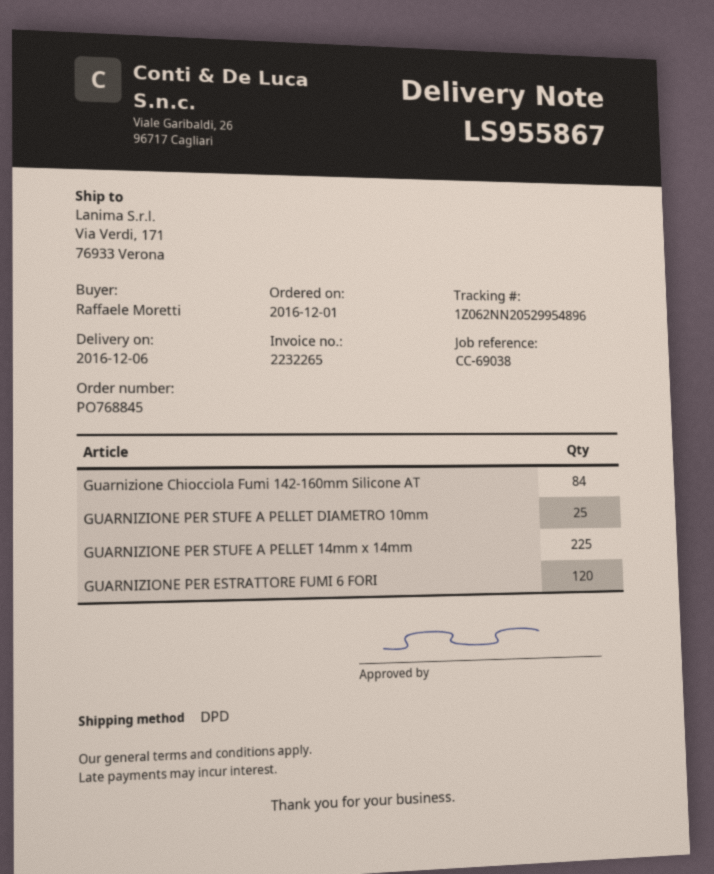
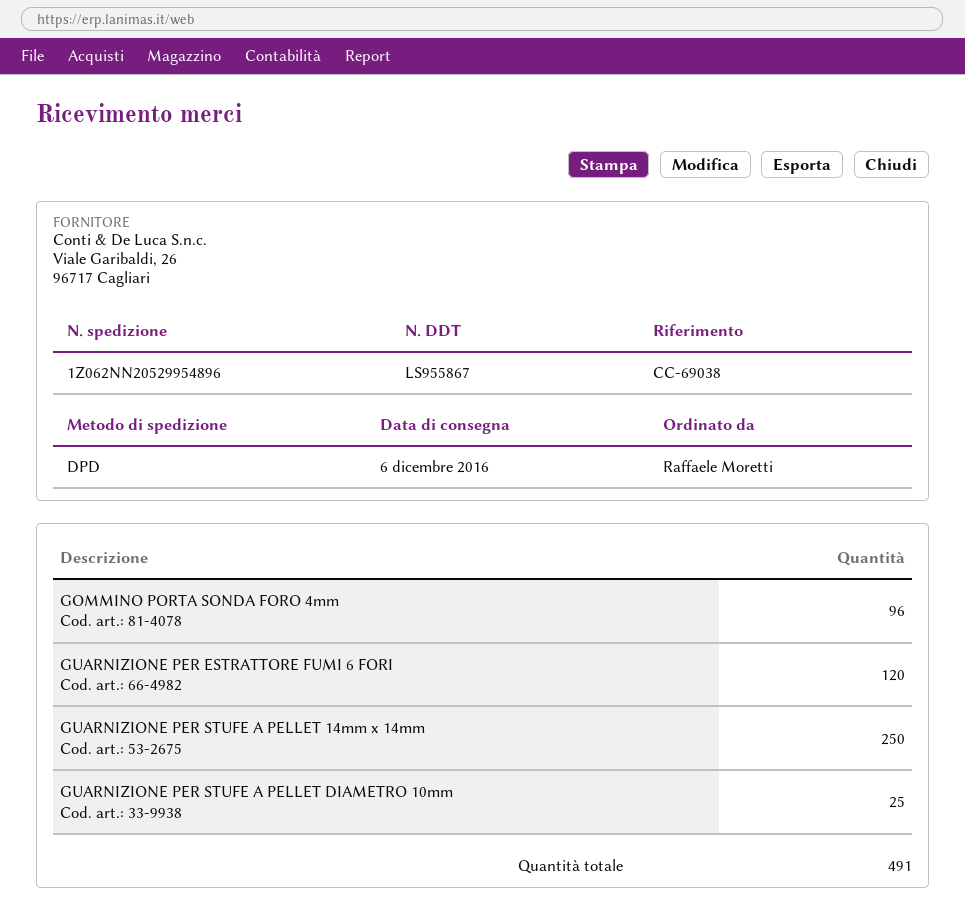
Guarnizione Chiocciola Fumi 142-160mm Silicone AT: 84 -> none
GUARNIZIONE PER STUFE A PELLET 14mm x 14mm: 225 -> 250
GOMMINO PORTA SONDA FORO 4mm: none -> 96

